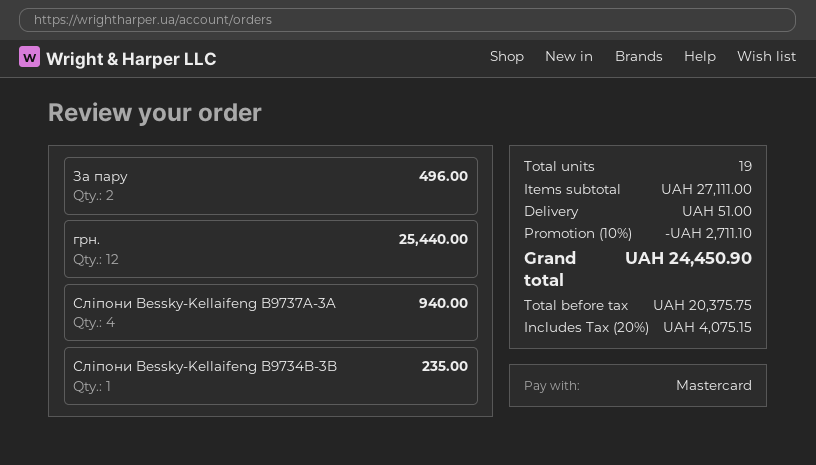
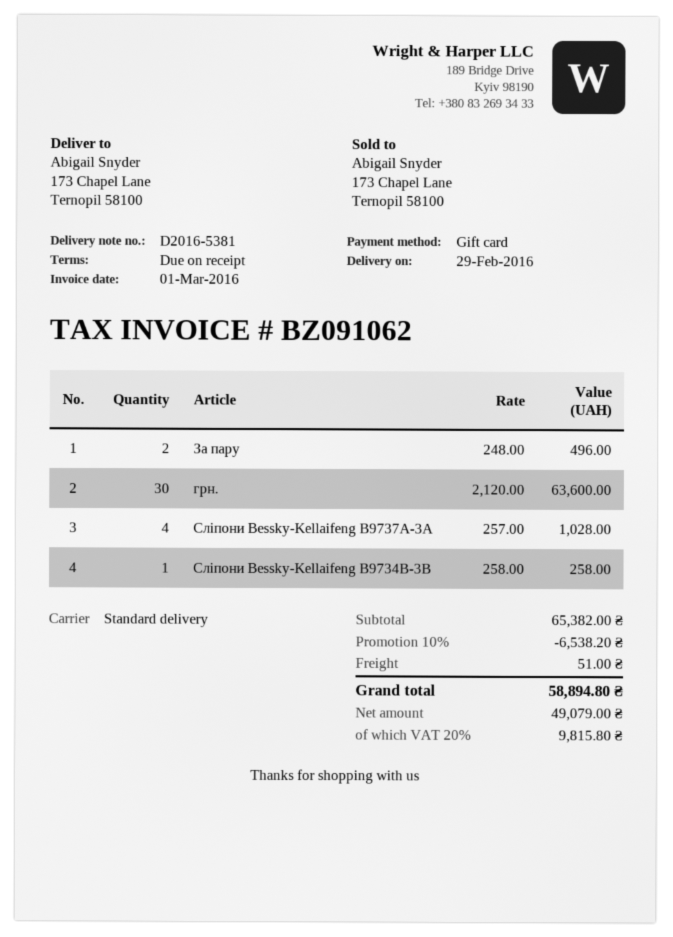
payment method: Mastercard -> gift card
грн.: 12 for 25440.00 -> 30 for 63600.00
Сліпони Bessky-Kellaifeng B9737A-3A: 4 for 940.00 -> 4 for 1028.00
Сліпони Bessky-Kellaifeng B9734B-3B: 1 for 235.00 -> 1 for 258.00
subtotal: 27111.00 -> 65382.00
discount: 10% = 2711.10 -> 10% = 6538.20
net: 20375.75 -> 49079.00
tax: 20% = 4075.15 -> 20% = 9815.80
total: 24450.90 -> 58894.80

